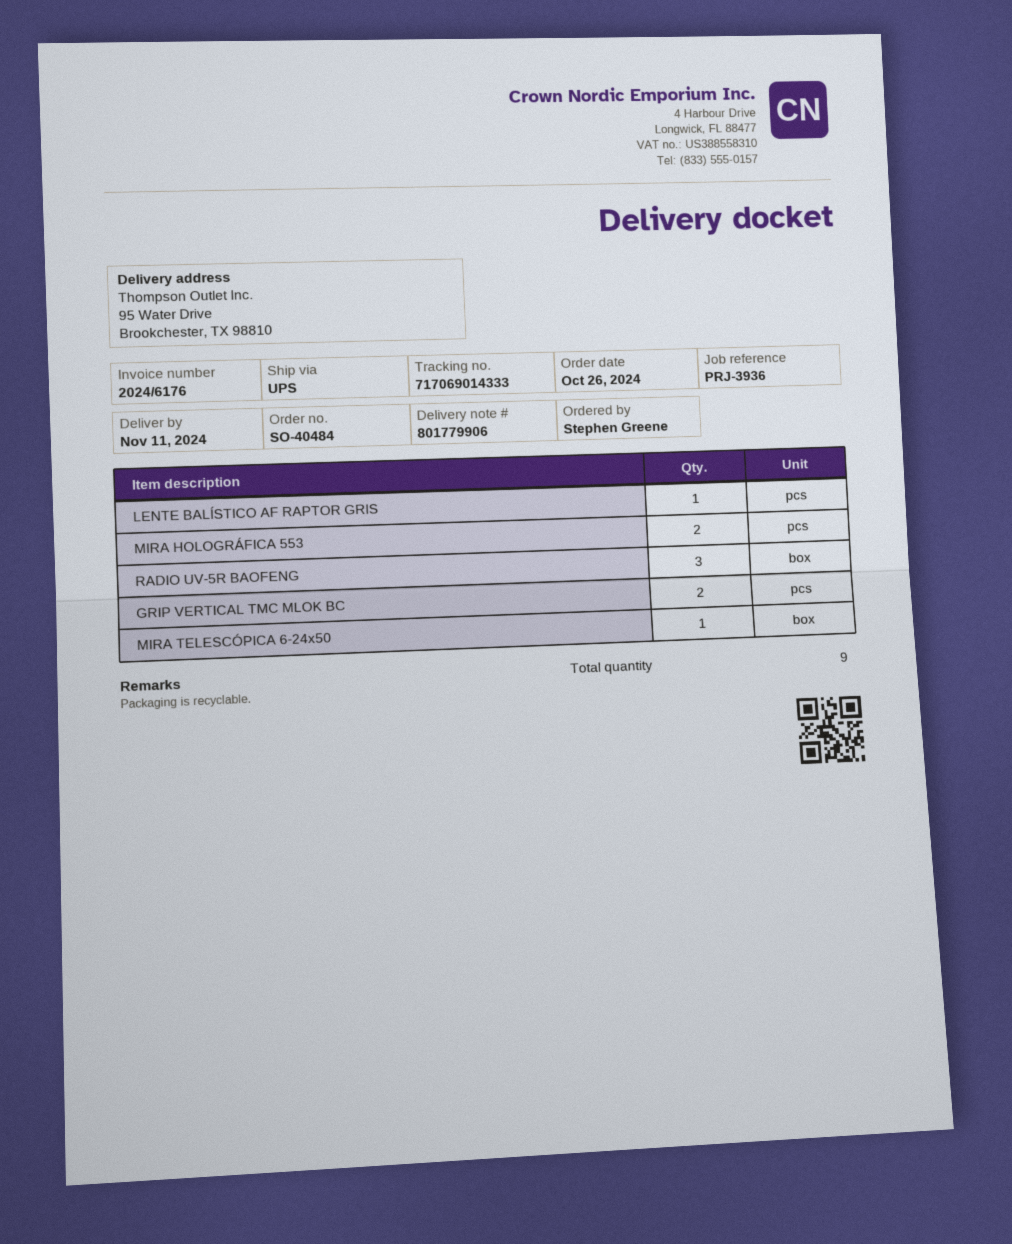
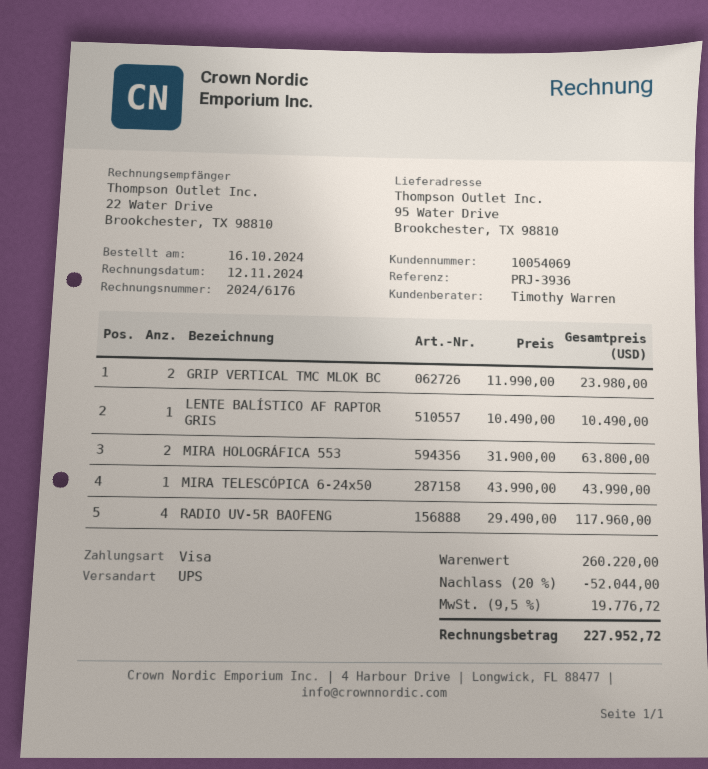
order date: 2024-10-26 -> 2024-10-16
RADIO UV-5R BAOFENG: 3 -> 4

